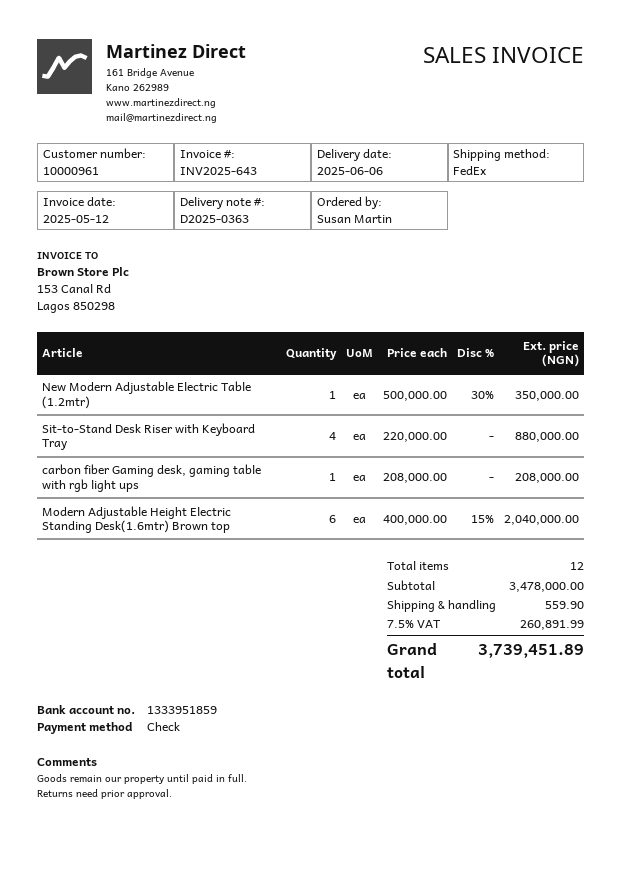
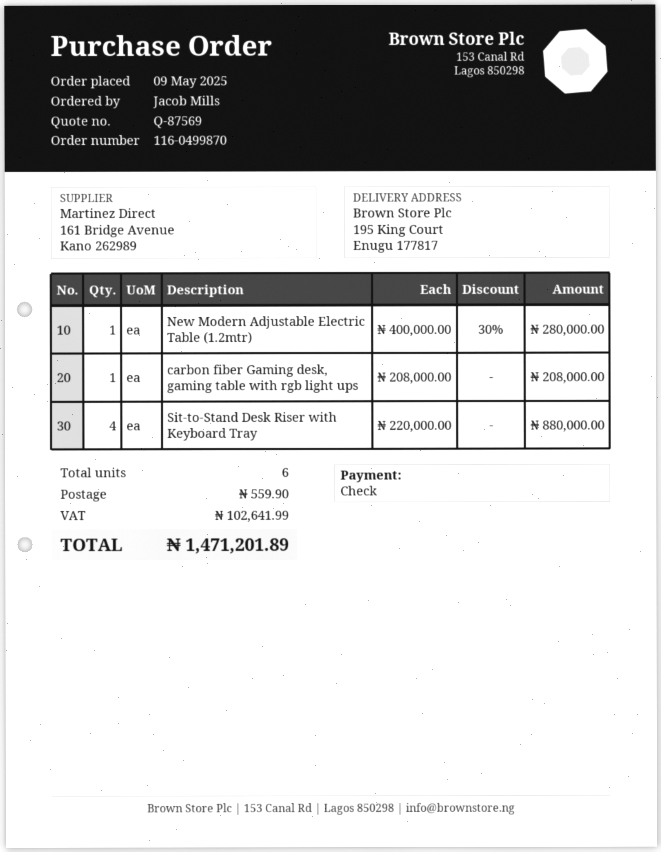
ordered by: Susan Martin -> Jacob Mills
New Modern Adjustable Electric Table (1.2mtr): 1 x 500000.00 - 30% = 350000.00 -> 1 x 400000.00 - 30% = 280000.00
Modern Adjustable Height Electric Standing Desk(1.6mtr) Brown top: 6 x 400000.00 - 15% = 2040000.00 -> none
total quantity: 12 -> 6
tax: 260891.99 -> 102641.99
total: 3739451.89 -> 1471201.89

